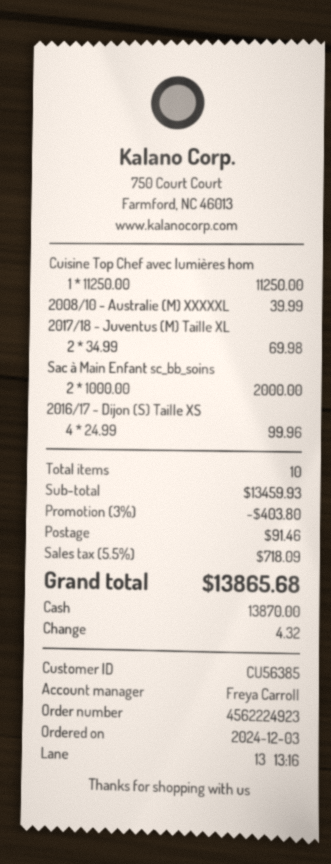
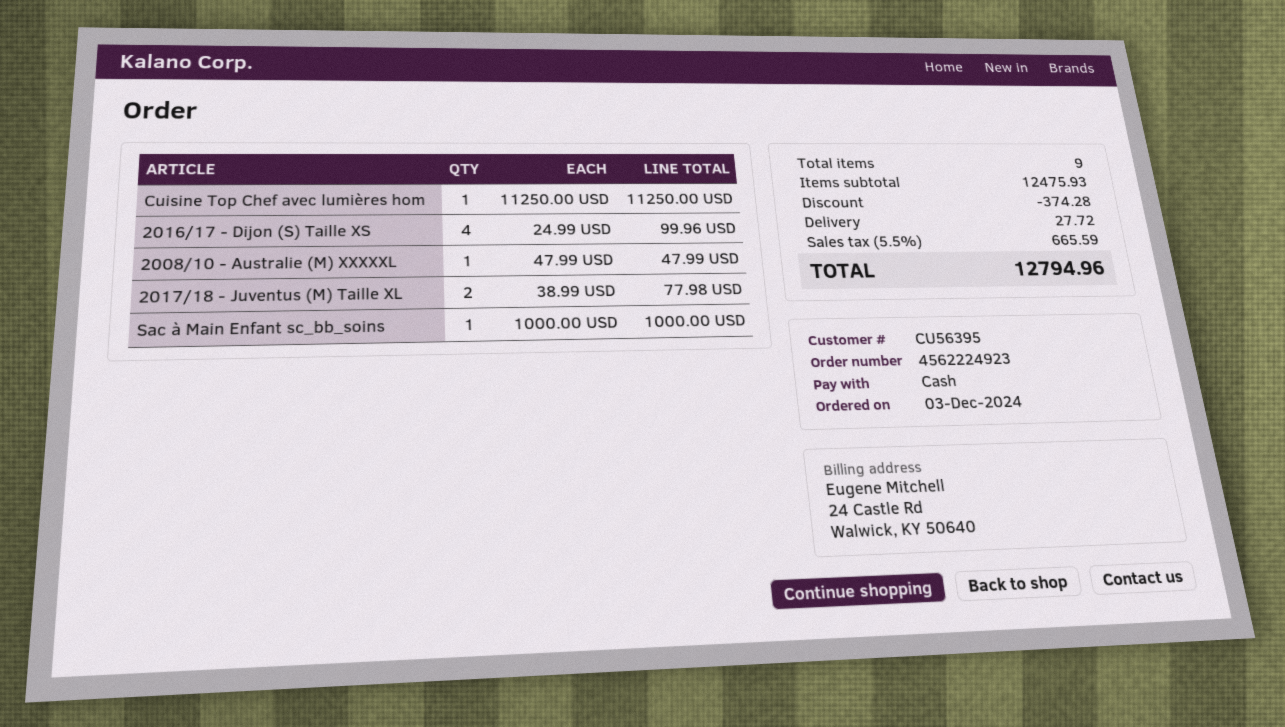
customer number: CU56385 -> CU56395
2008/10 - Australie (M) XXXXXL: 1 x 39.99 = 39.99 -> 1 x 47.99 = 47.99
2017/18 - Juventus (M) Taille XL: 2 x 34.99 = 69.98 -> 2 x 38.99 = 77.98
Sac à Main Enfant sc_bb_soins: 2 x 1000.00 = 2000.00 -> 1 x 1000.00 = 1000.00
total quantity: 10 -> 9
subtotal: 13459.93 -> 12475.93
discount: 403.80 -> 374.28
shipping: 91.46 -> 27.72
tax: 5.5% = 718.09 -> 5.5% = 665.59
total: 13865.68 -> 12794.96

